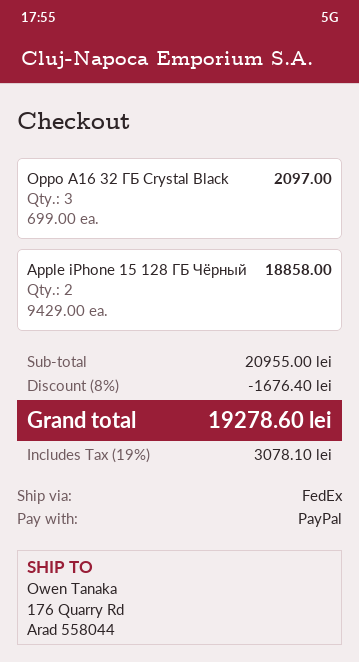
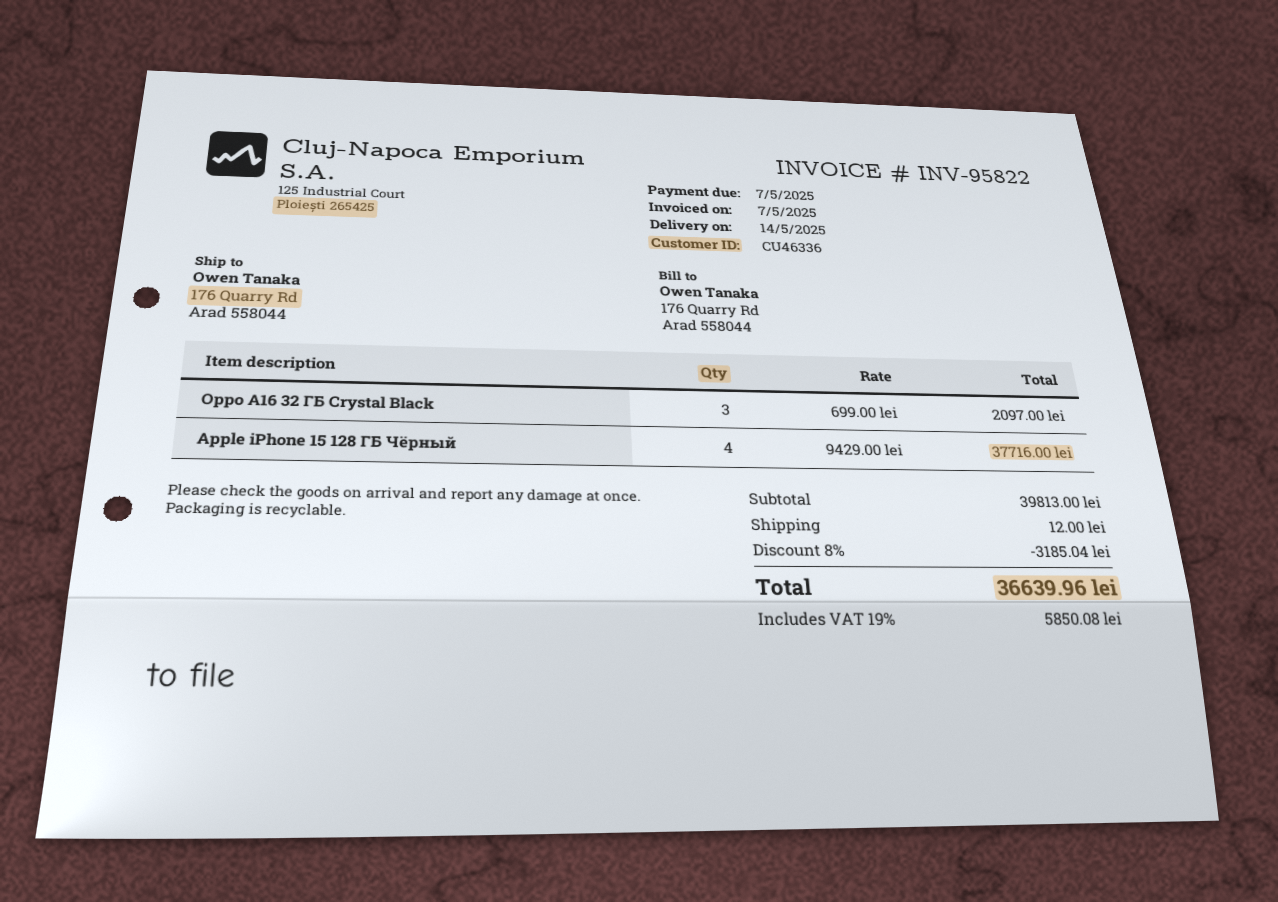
Apple iPhone 15 128 ГБ Чёрный: 2 x 9429.00 = 18858.00 -> 4 x 9429.00 = 37716.00
subtotal: 20955.00 -> 39813.00
discount: 8% = 1676.40 -> 8% = 3185.04
shipping: none -> 12.00
tax: 19% = 3078.10 -> 19% = 5850.08
total: 19278.60 -> 36639.96

